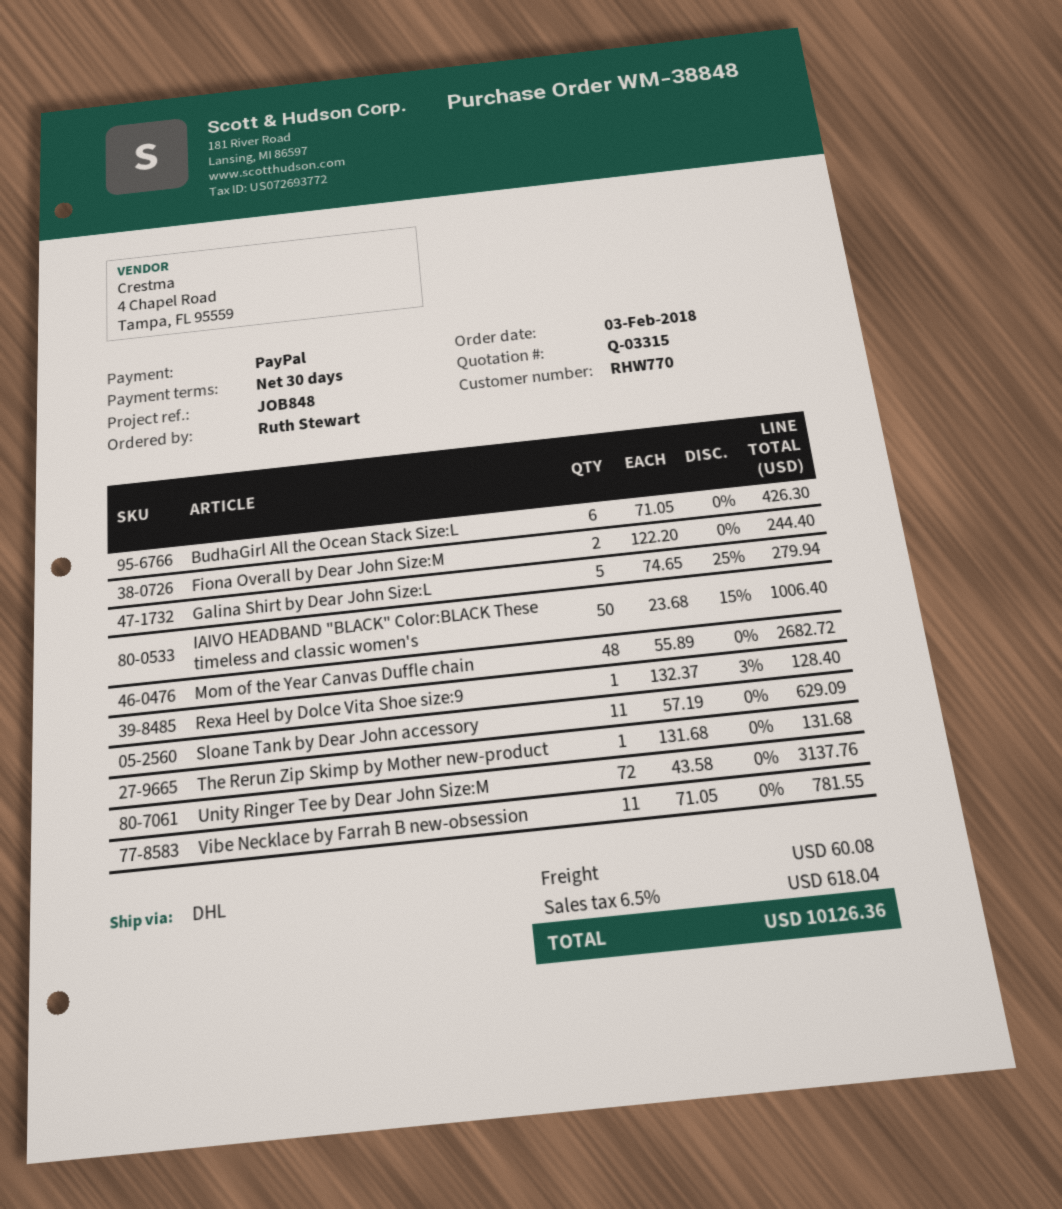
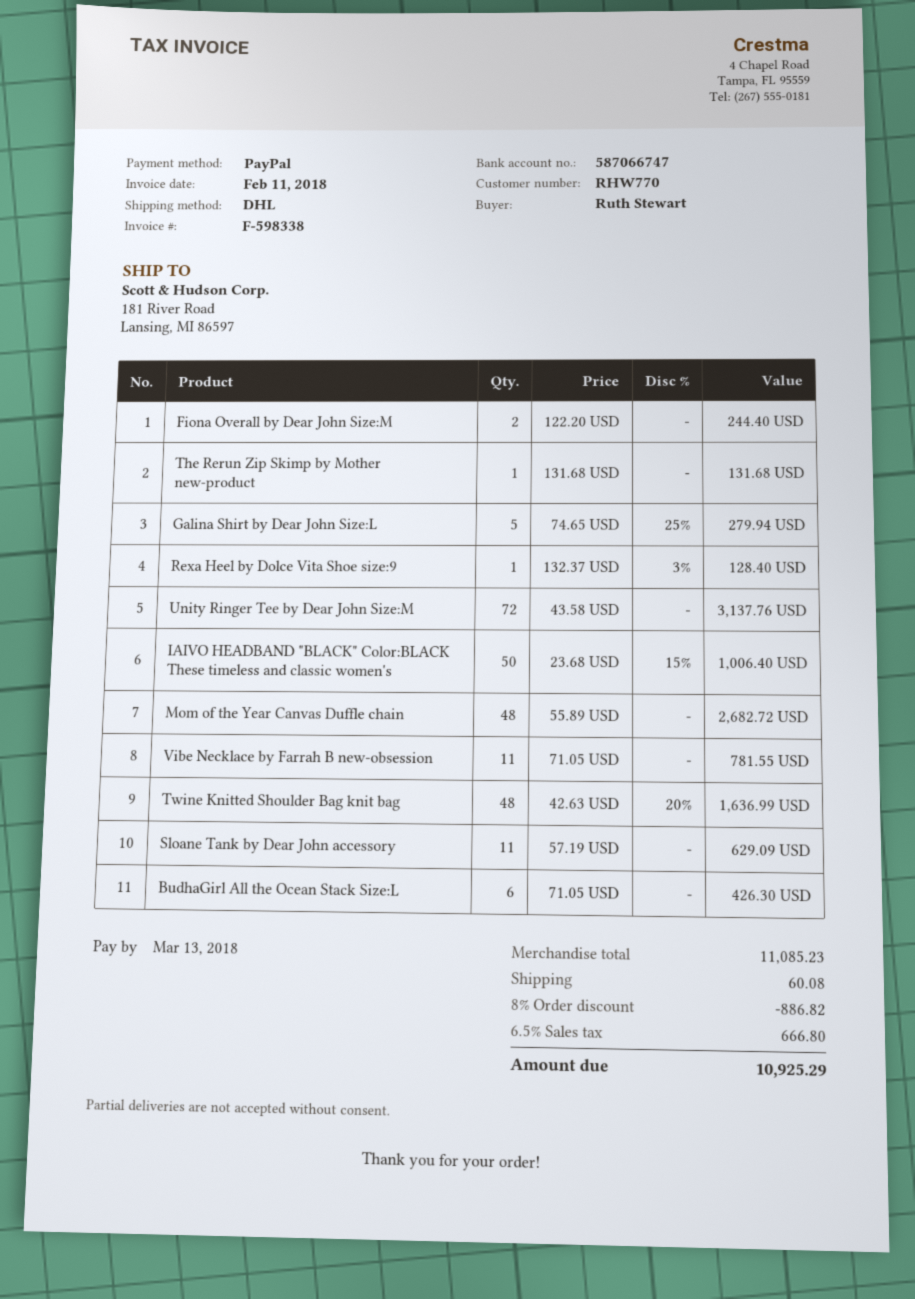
Twine Knitted Shoulder Bag knit bag: none -> 48 x 42.63 - 20% = 1636.99
discount: none -> 8% = 886.82
tax: 6.5% = 618.04 -> 6.5% = 666.80
total: 10126.36 -> 10925.29

